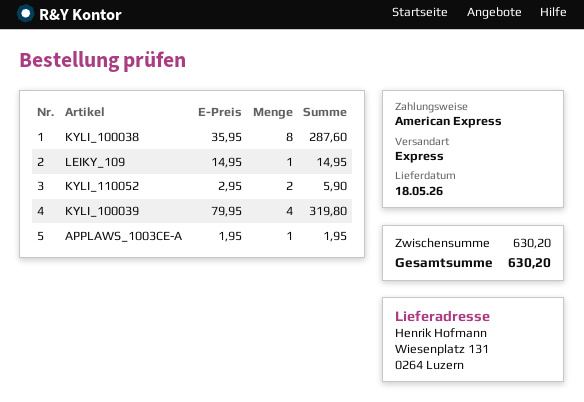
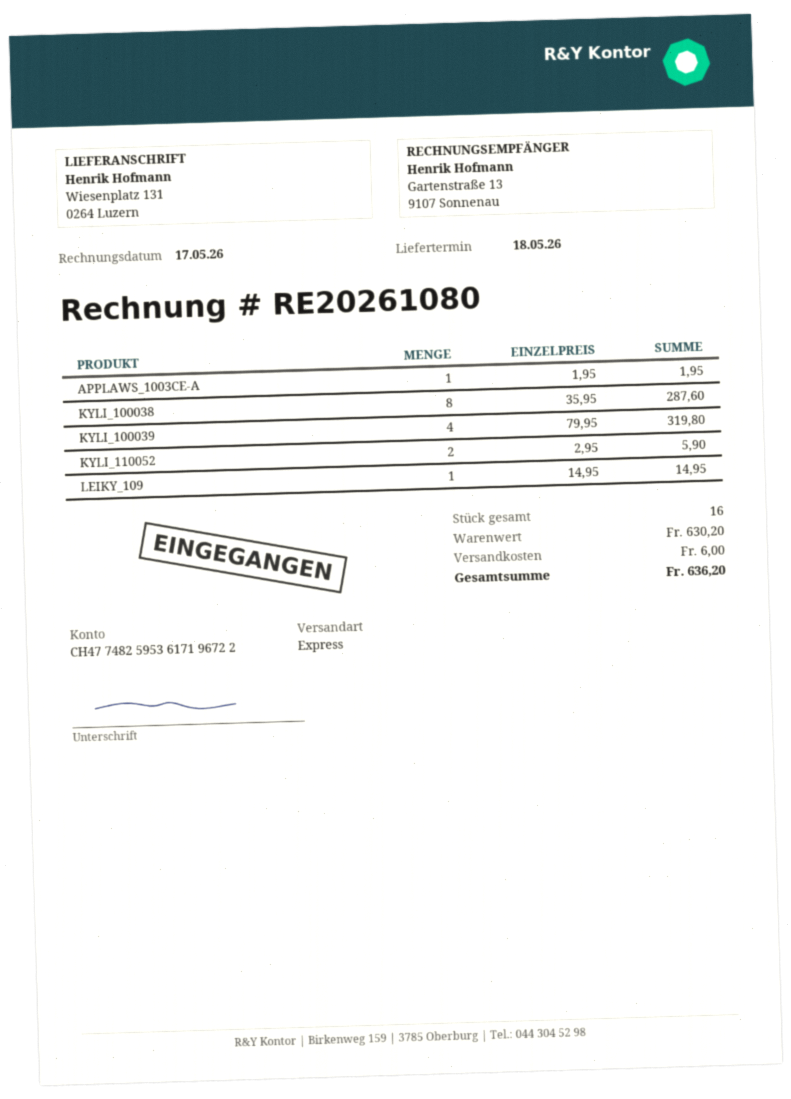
shipping: none -> 6.00
total: 630.20 -> 636.20

